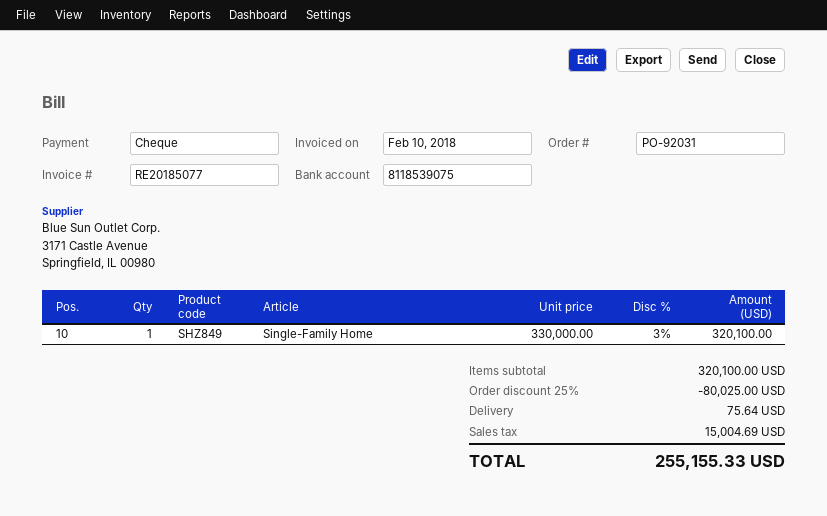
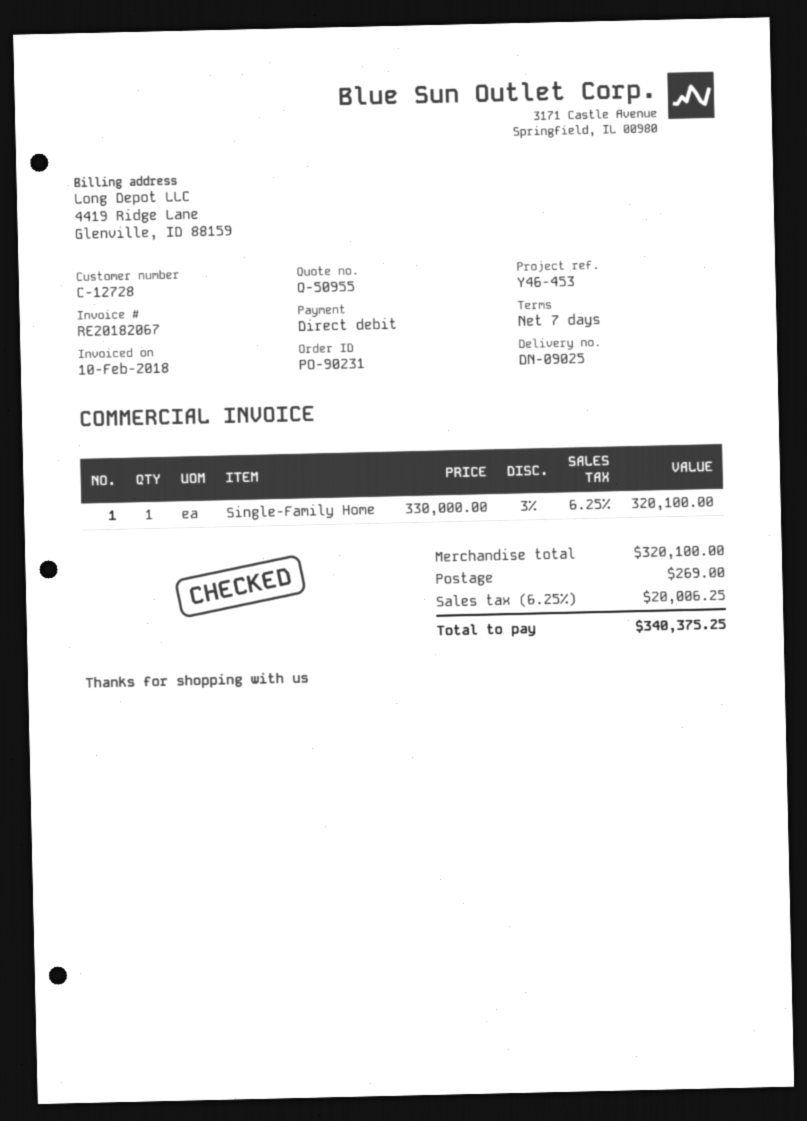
order number: PO-92031 -> PO-90231
invoice number: RE20185077 -> RE20182067
payment method: cheque -> direct debit
discount: 25% = 80025.00 -> none
shipping: 75.64 -> 269.00
tax: 15004.69 -> 20006.25
total: 255155.33 -> 340375.25

